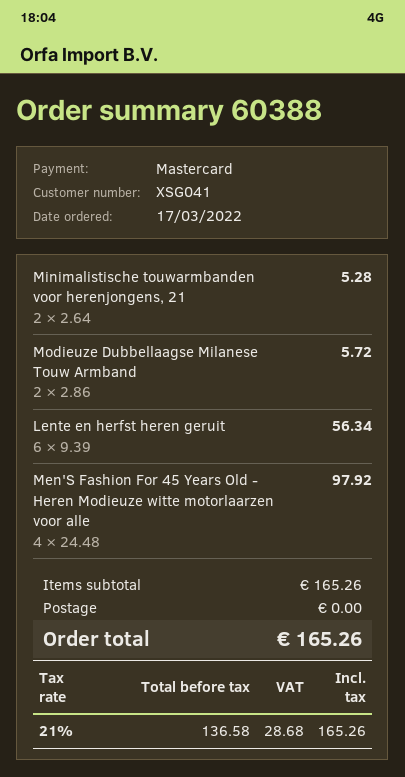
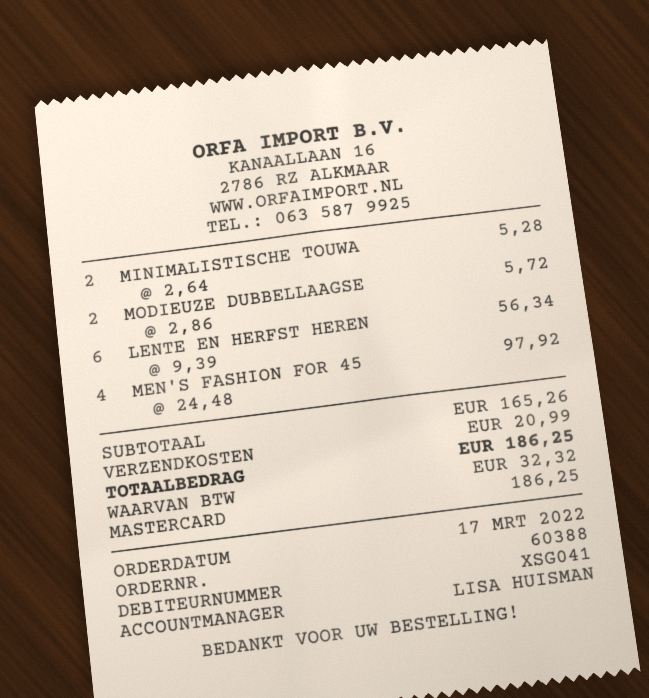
shipping: 0.00 -> 20.99
tax: 28.68 -> 32.32
total: 165.26 -> 186.25

